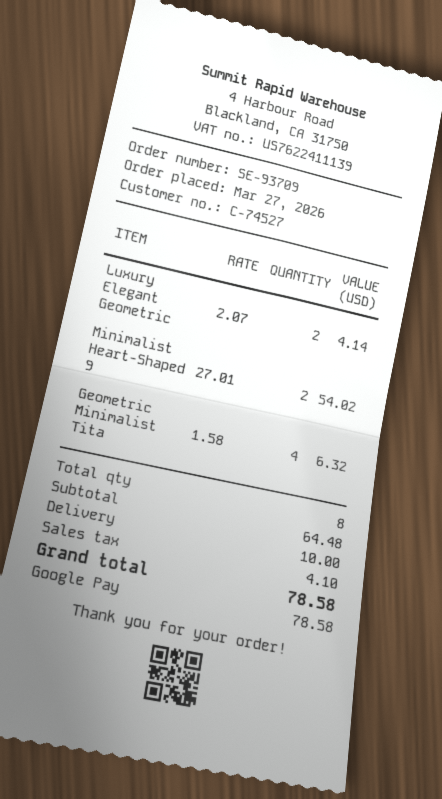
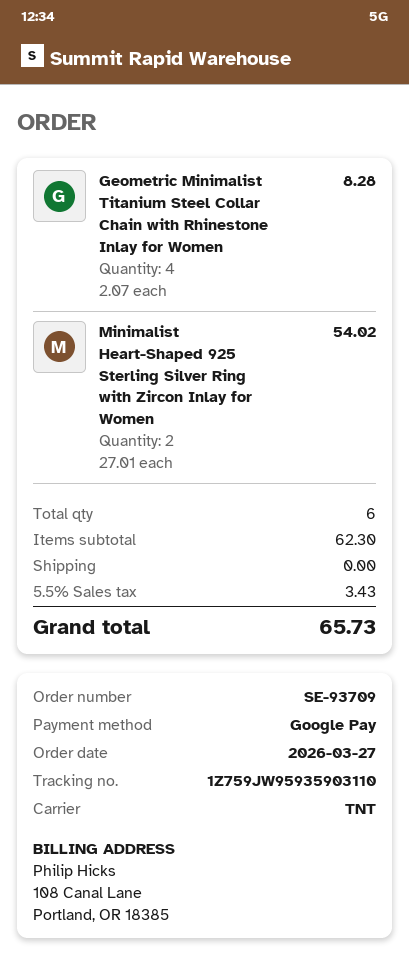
Luxury Elegant Geometric: 2 x 2.07 = 4.14 -> none
Geometric Minimalist Tita: 4 x 1.58 = 6.32 -> 4 x 2.07 = 8.28
total quantity: 8 -> 6
subtotal: 64.48 -> 62.30
shipping: 10.00 -> 0.00
tax: 4.10 -> 3.43
total: 78.58 -> 65.73

